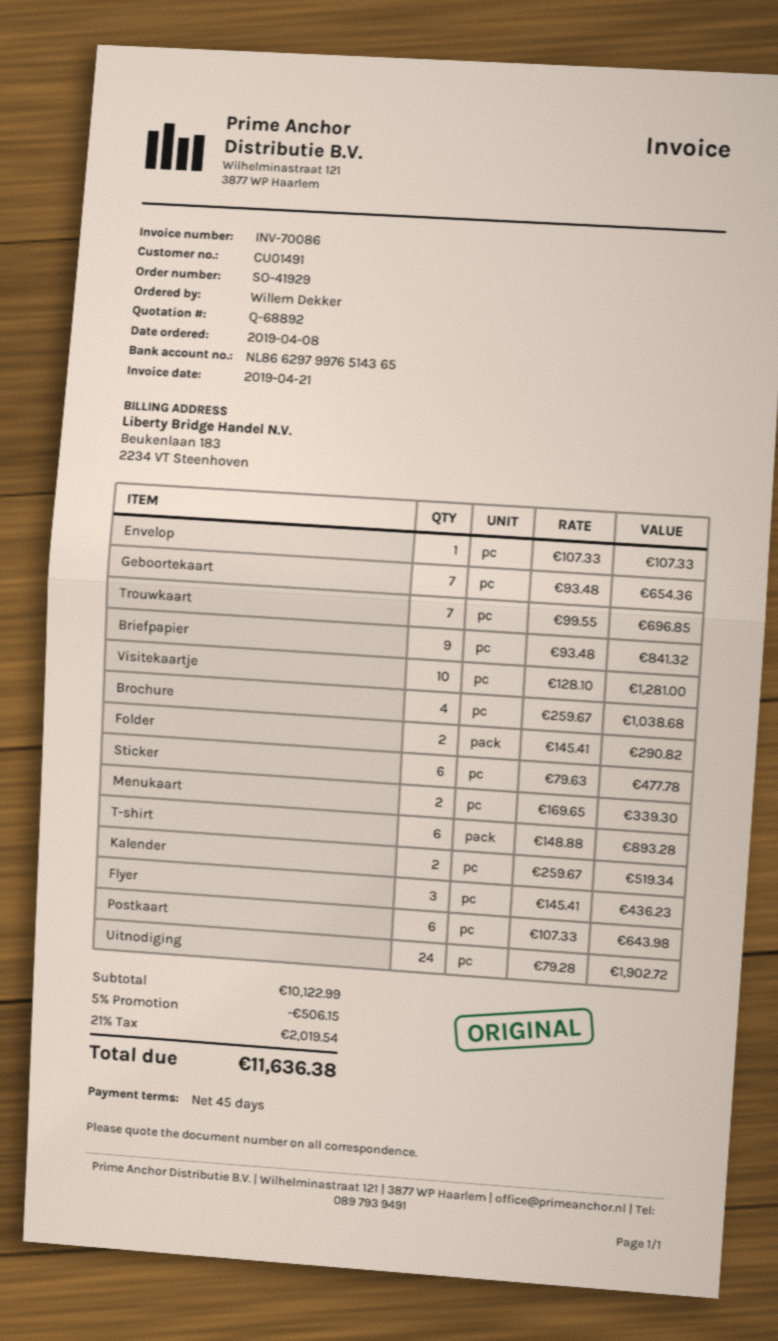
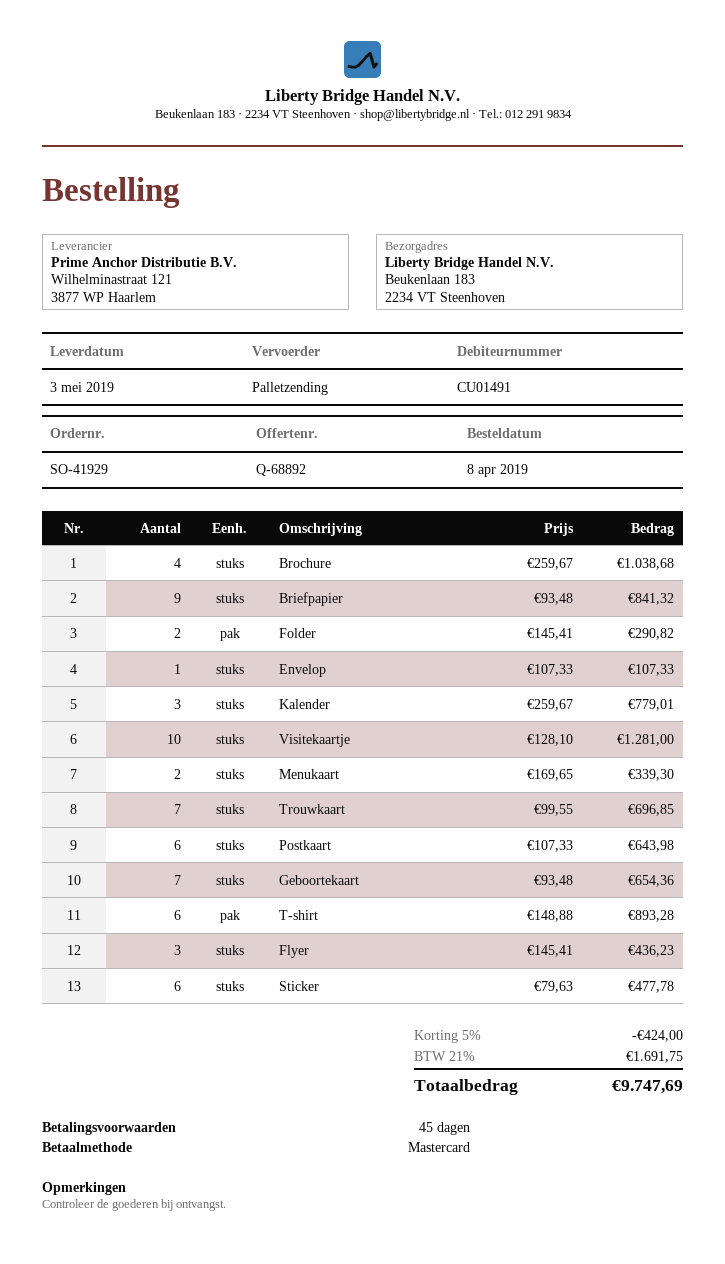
Kalender: 2 x 259.67 = 519.34 -> 3 x 259.67 = 779.01
Uitnodiging: 24 x 79.28 = 1902.72 -> none
discount: 5% = 506.15 -> 5% = 424.00
tax: 21% = 2019.54 -> 21% = 1691.75
total: 11636.38 -> 9747.69

